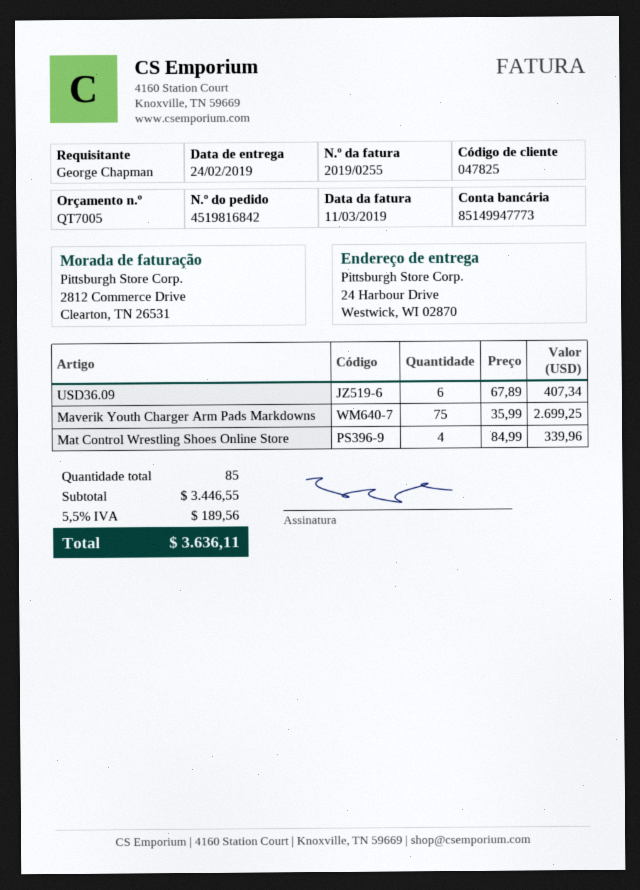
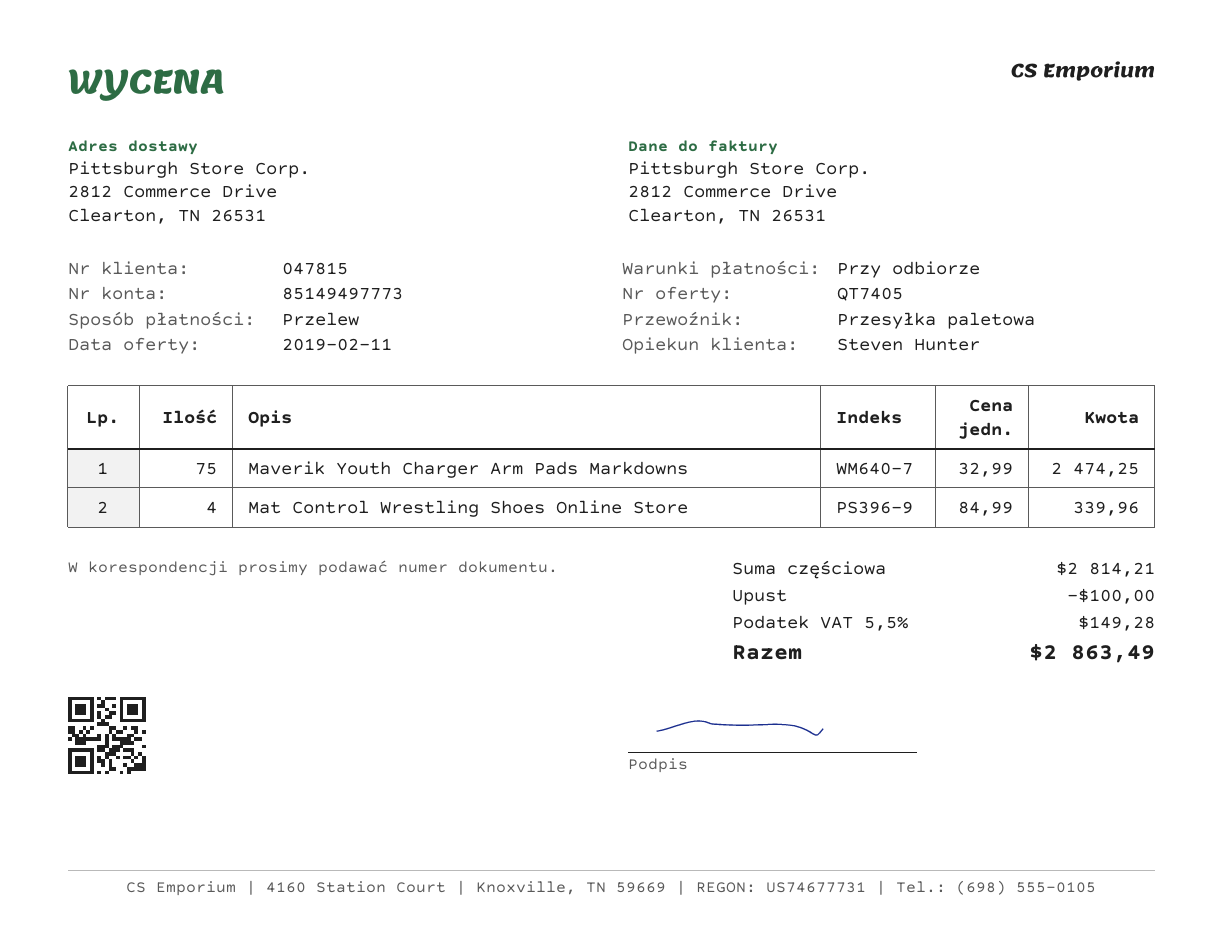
quote number: QT7005 -> QT7405
customer number: 047825 -> 047815
bank account: 85149947773 -> 85149497773
ship to: 24 Harbour Drive, Westwick, WI 02870 -> 2812 Commerce Drive, Clearton, TN 26531
USD36.09: 6 x 67.89 = 407.34 -> none
Maverik Youth Charger Arm Pads Markdowns: 75 x 35.99 = 2699.25 -> 75 x 32.99 = 2474.25
subtotal: 3446.55 -> 2814.21
discount: none -> 100.00
tax: 5.5% = 189.56 -> 5.5% = 149.28
total: 3636.11 -> 2863.49

